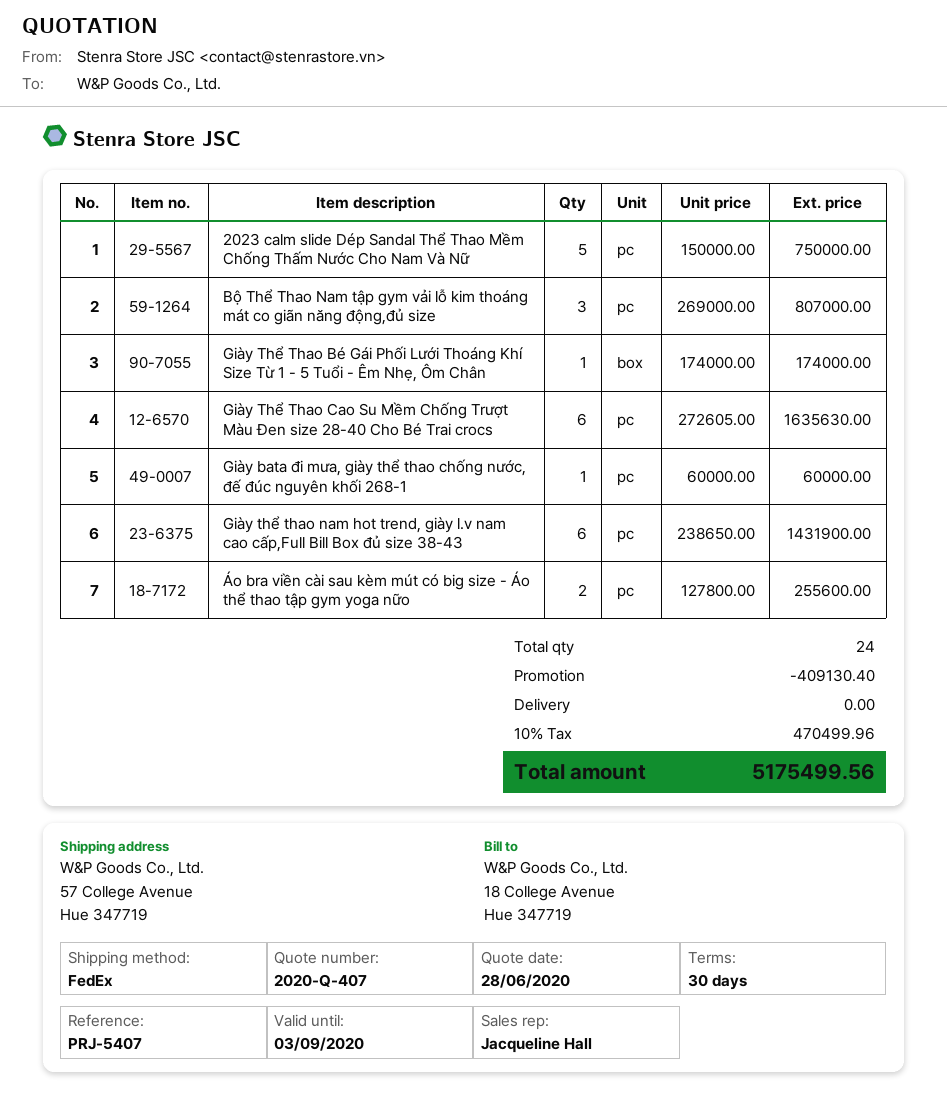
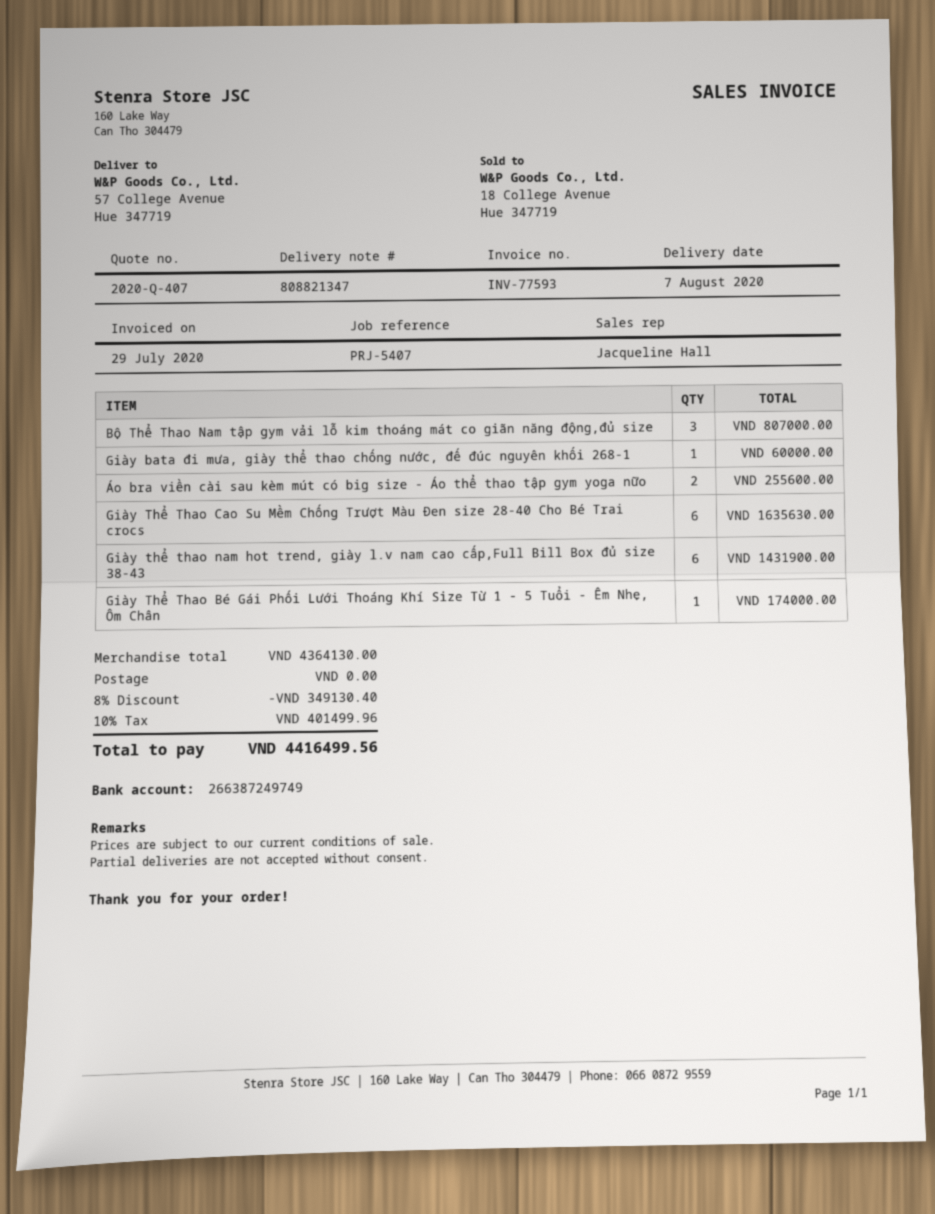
2023 calm slide Dép Sandal Thể Thao Mềm Chống Thấm Nước Cho Nam Và Nữ: 5 for 750000.00 -> none
discount: 409130.40 -> 349130.40
tax: 10% = 470499.96 -> 10% = 401499.96
total: 5175499.56 -> 4416499.56

